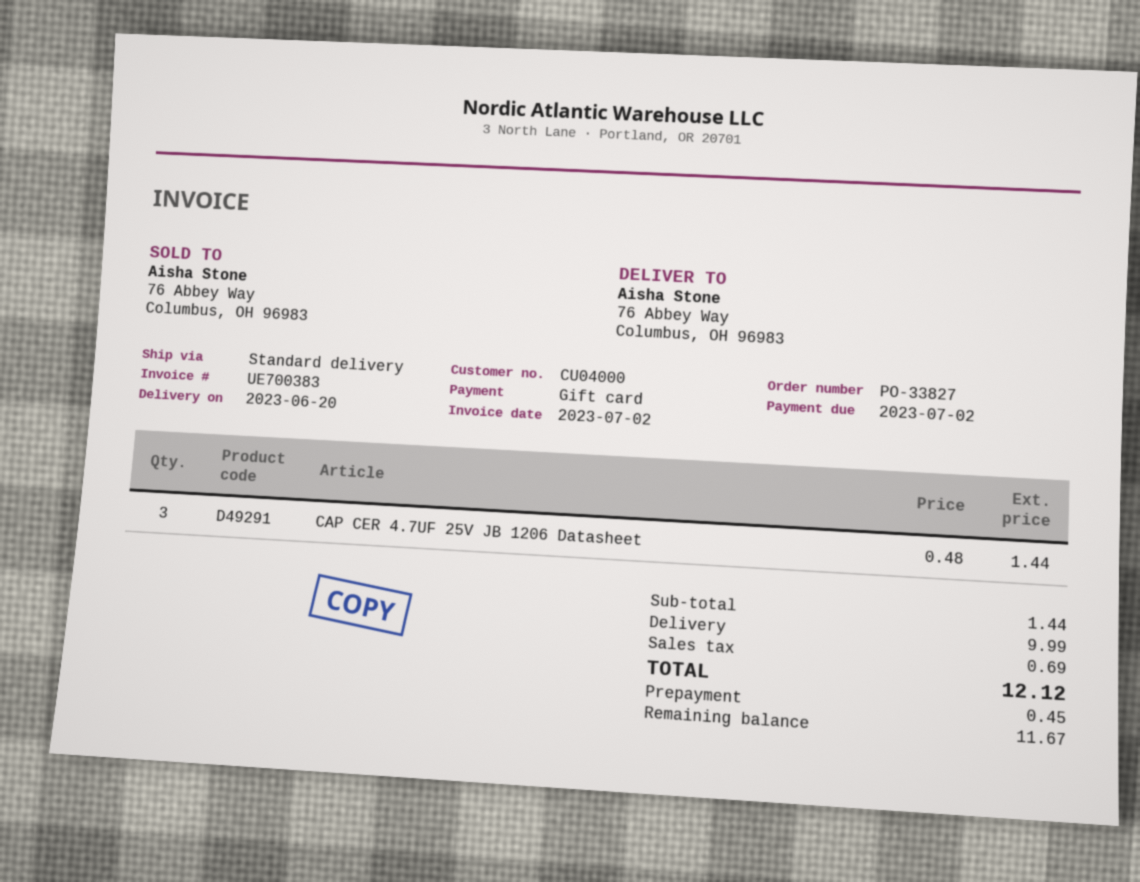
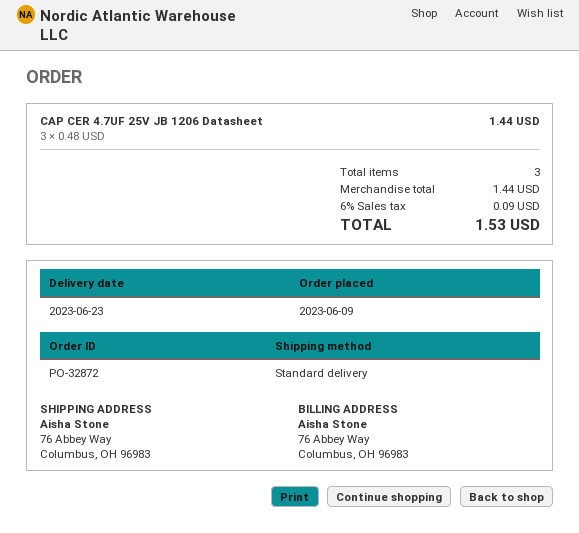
order number: PO-33827 -> PO-32872
delivery date: 2023-06-20 -> 2023-06-23
shipping: 9.99 -> none
tax: 0.69 -> 0.09
total: 12.12 -> 1.53

